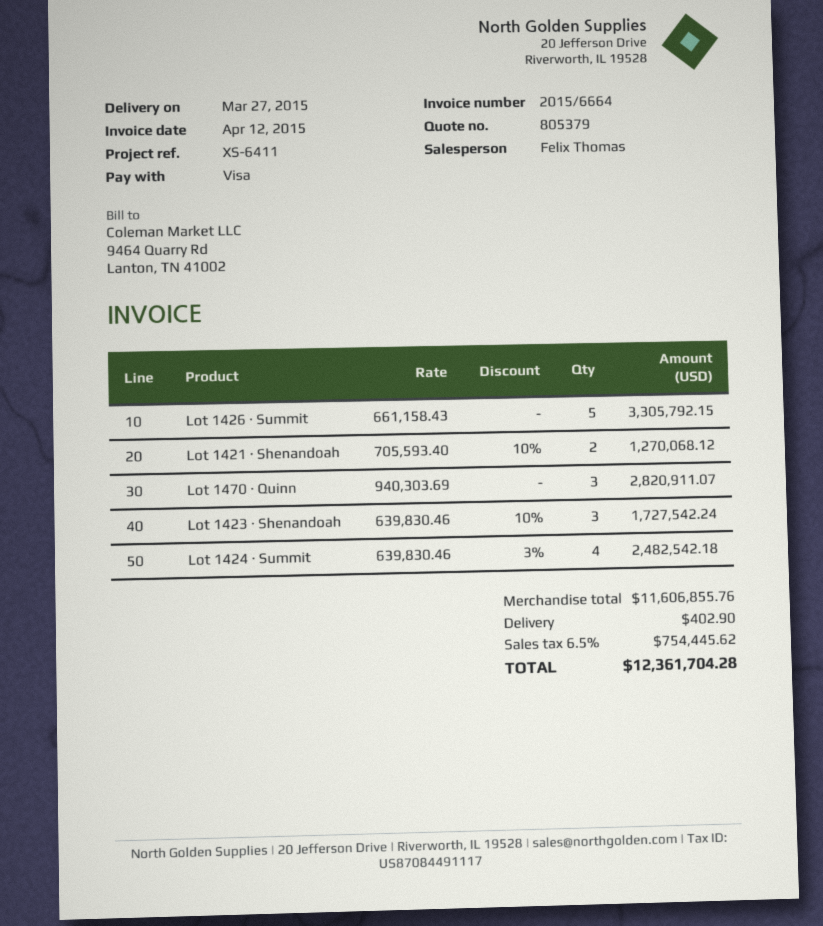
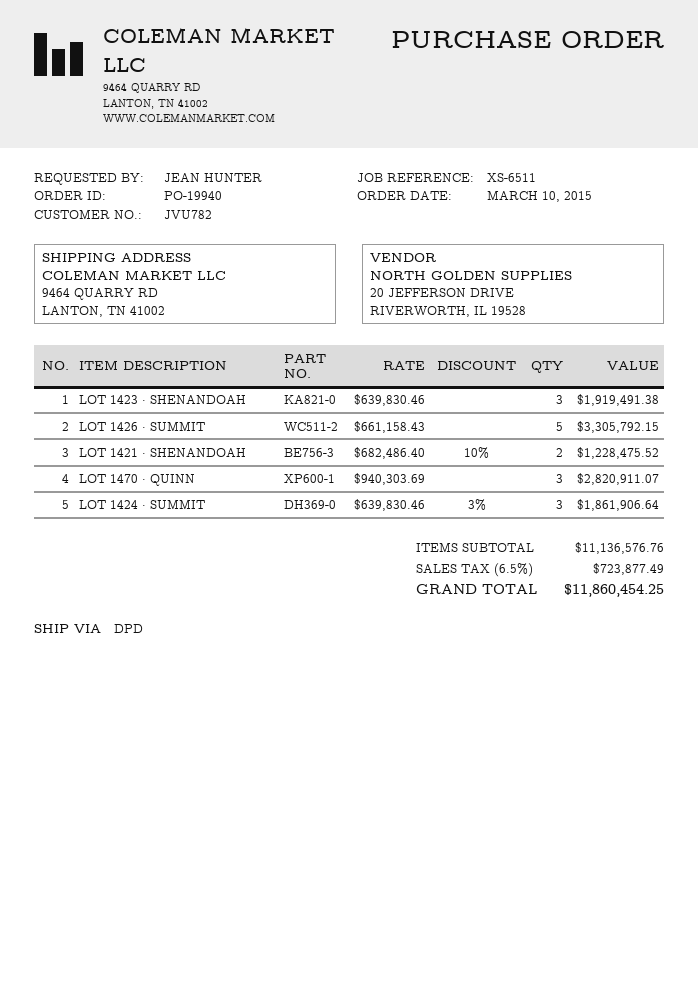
reference: XS-6411 -> XS-6511
Lot 1421 · Shenandoah: 2 x 705593.40 - 10% = 1270068.12 -> 2 x 682486.40 - 10% = 1228475.52
Lot 1423 · Shenandoah: 3 x 639830.46 - 10% = 1727542.24 -> 3 x 639830.46 = 1919491.38
Lot 1424 · Summit: 4 x 639830.46 - 3% = 2482542.18 -> 3 x 639830.46 - 3% = 1861906.64
subtotal: 11606855.76 -> 11136576.76
shipping: 402.90 -> none
tax: 6.5% = 754445.62 -> 6.5% = 723877.49
total: 12361704.28 -> 11860454.25

